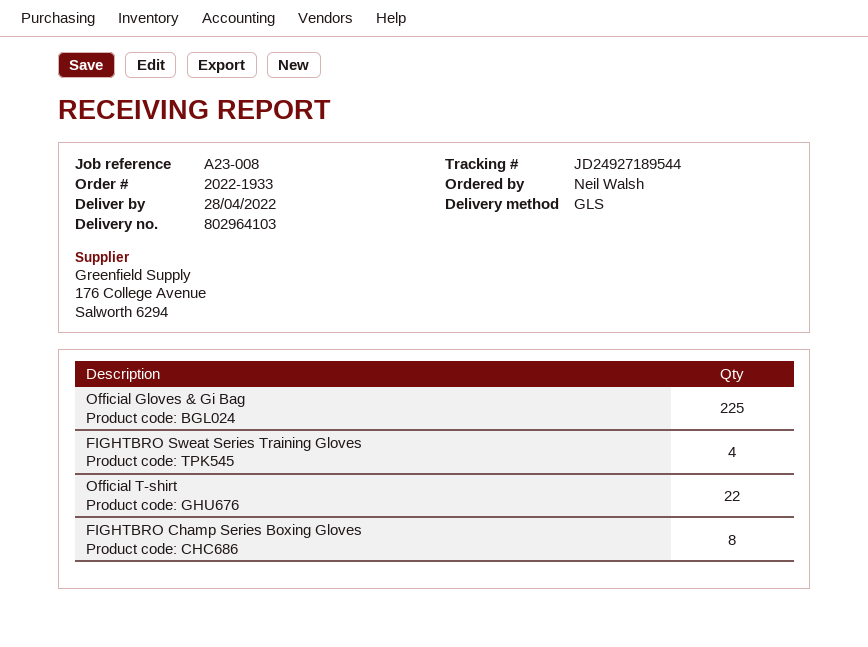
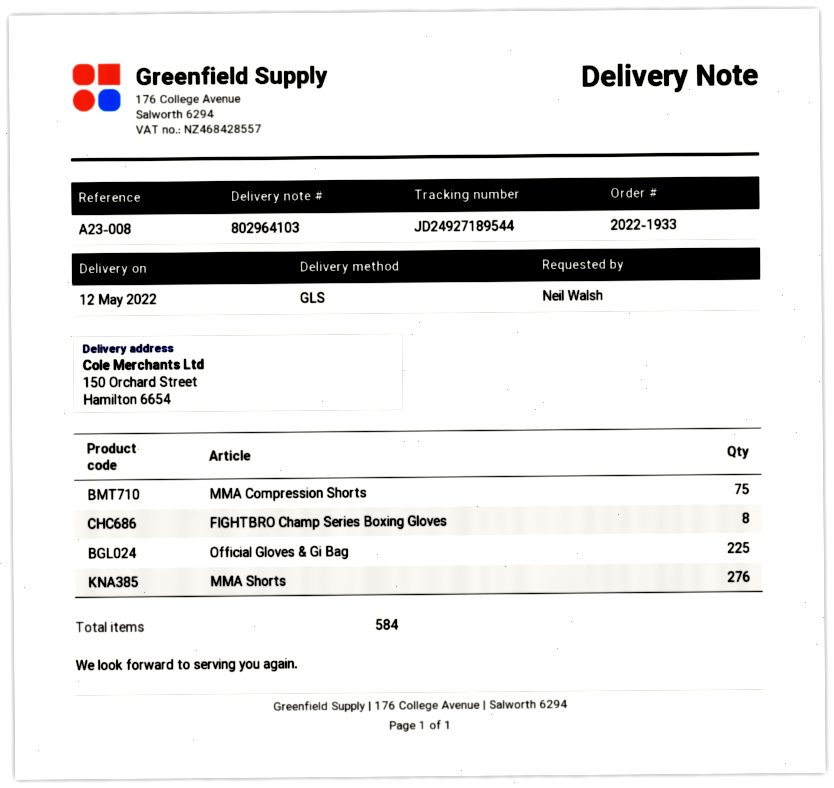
delivery date: 2022-04-28 -> 2022-05-12
FIGHTBRO Sweat Series Training Gloves: 4 -> none
Official T-shirt: 22 -> none
MMA Compression Shorts: none -> 75
MMA Shorts: none -> 276

